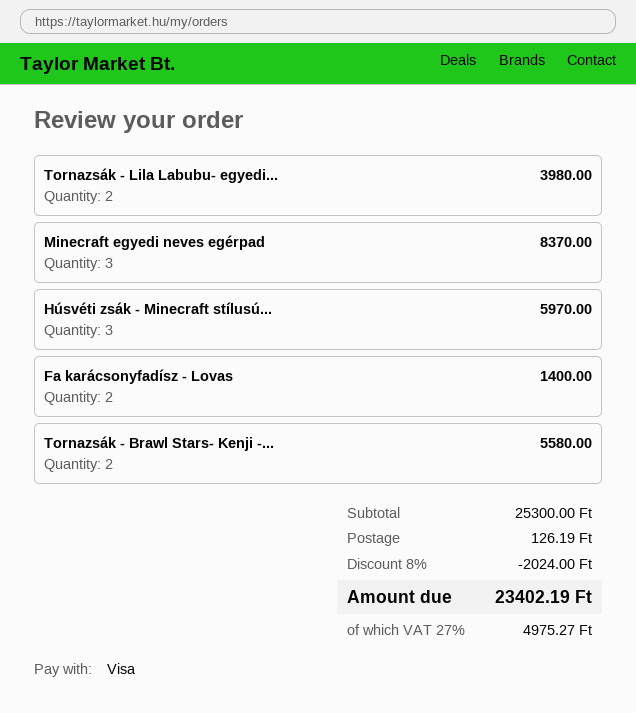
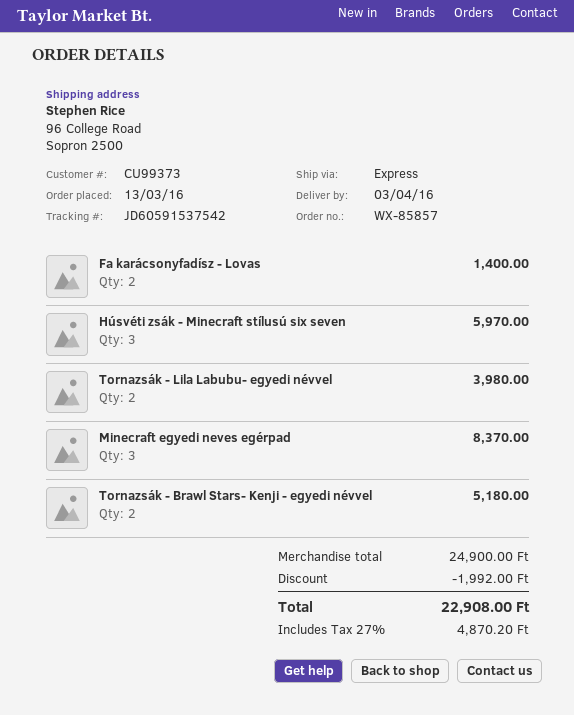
Tornazsák - Brawl Stars- Kenji -...: 2 for 5580.00 -> 2 for 5180.00
subtotal: 25300.00 -> 24900.00
discount: 2024.00 -> 1992.00
shipping: 126.19 -> none
tax: 27% = 4975.27 -> 27% = 4870.20
total: 23402.19 -> 22908.00

